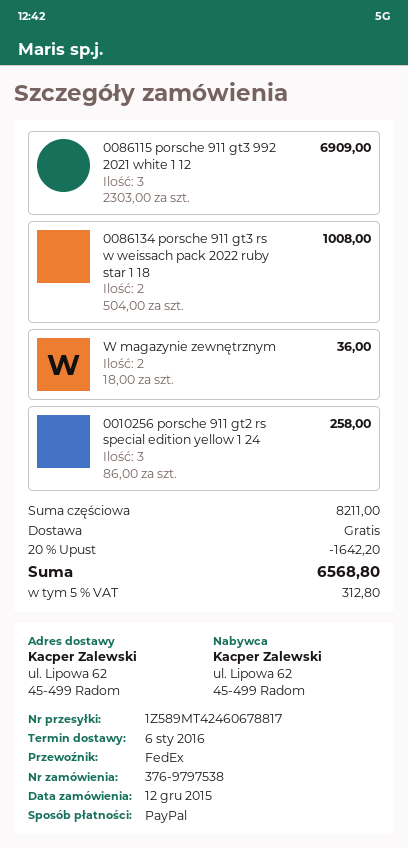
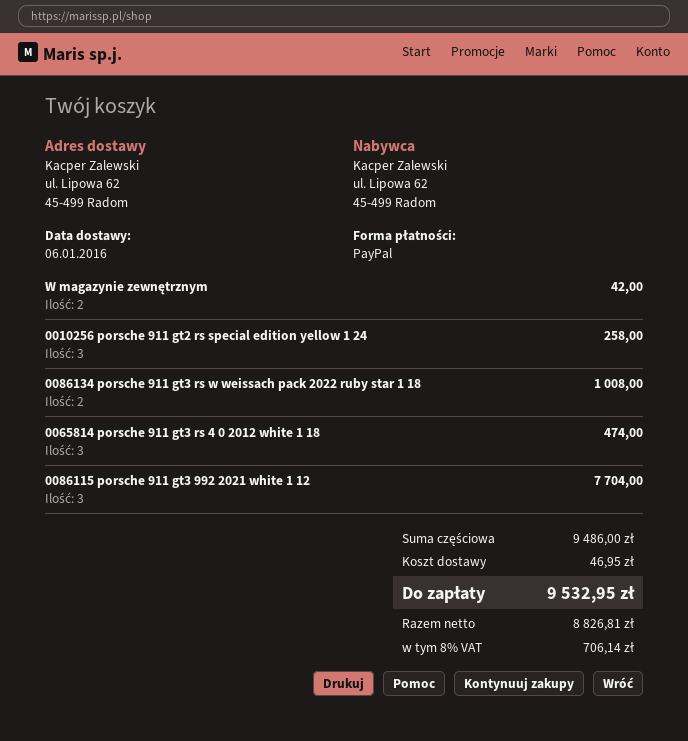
0086115 porsche 911 gt3 992 2021 white 1 12: 3 for 6909.00 -> 3 for 7704.00
W magazynie zewnętrznym: 2 for 36.00 -> 2 for 42.00
0065814 porsche 911 gt3 rs 4 0 2012 white 1 18: none -> 3 for 474.00
subtotal: 8211.00 -> 9486.00
discount: 20% = 1642.20 -> none
shipping: 0.00 -> 46.95
tax: 5% = 312.80 -> 8% = 706.14
total: 6568.80 -> 9532.95

